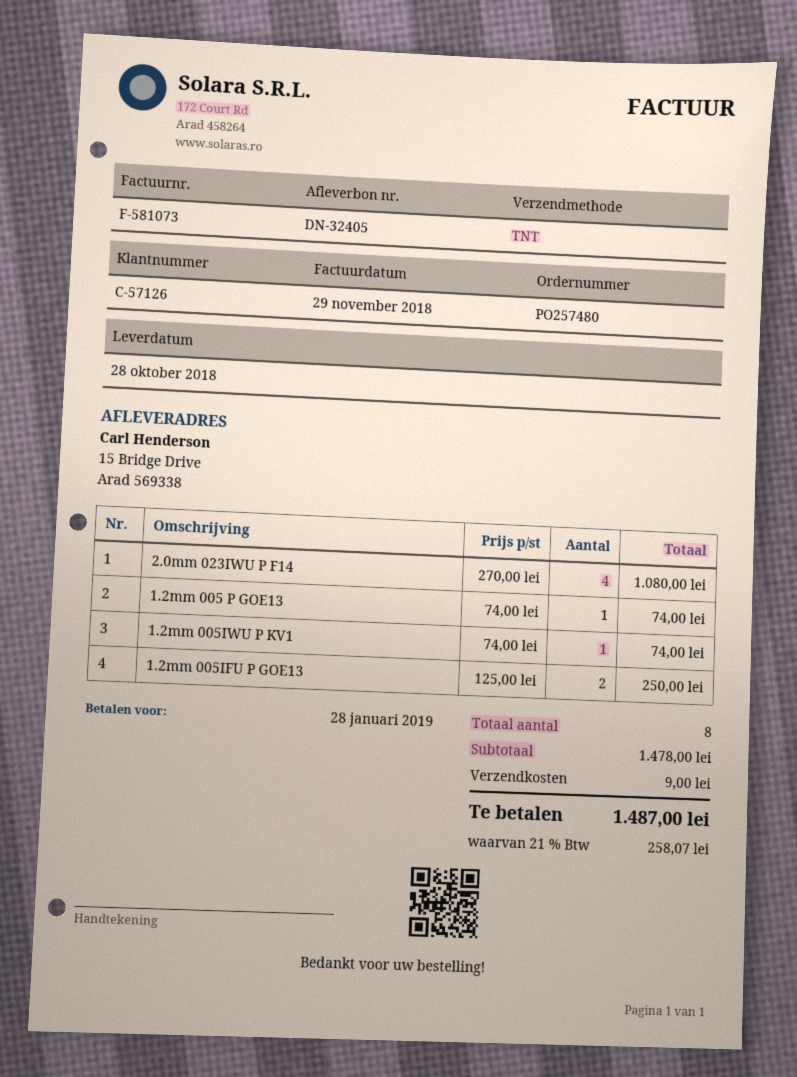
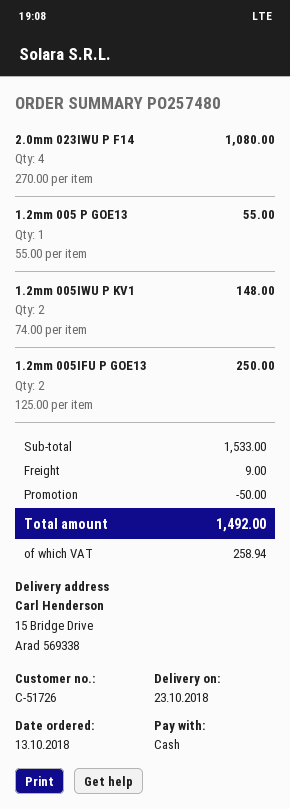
delivery date: 2018-10-28 -> 2018-10-23
customer number: C-57126 -> C-51726
1.2mm 005 P GOE13: 1 x 74.00 = 74.00 -> 1 x 55.00 = 55.00
1.2mm 005IWU P KV1: 1 x 74.00 = 74.00 -> 2 x 74.00 = 148.00
subtotal: 1478.00 -> 1533.00
discount: none -> 50.00
tax: 258.07 -> 258.94
total: 1487.00 -> 1492.00

